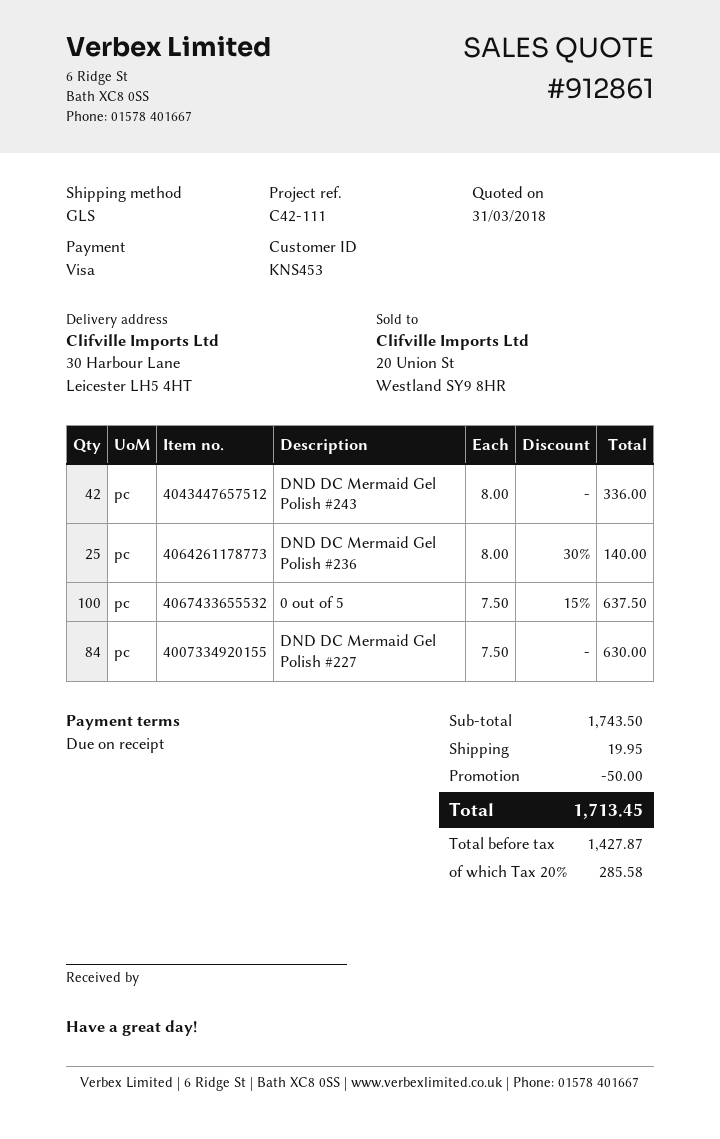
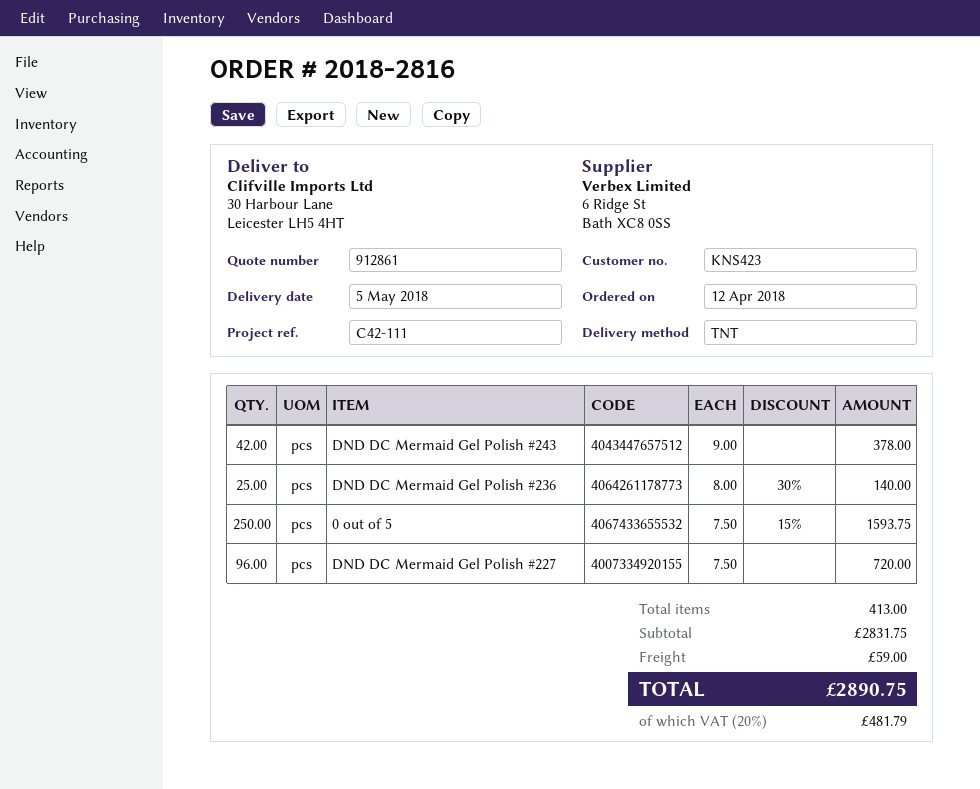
customer number: KNS453 -> KNS423
shipping method: GLS -> TNT
DND DC Mermaid Gel Polish #243: 42 x 8.00 = 336.00 -> 42 x 9.00 = 378.00
0 out of 5: 100 x 7.50 - 15% = 637.50 -> 250 x 7.50 - 15% = 1593.75
DND DC Mermaid Gel Polish #227: 84 x 7.50 = 630.00 -> 96 x 7.50 = 720.00
subtotal: 1743.50 -> 2831.75
discount: 50.00 -> none
shipping: 19.95 -> 59.00
tax: 20% = 285.58 -> 20% = 481.79
total: 1713.45 -> 2890.75

